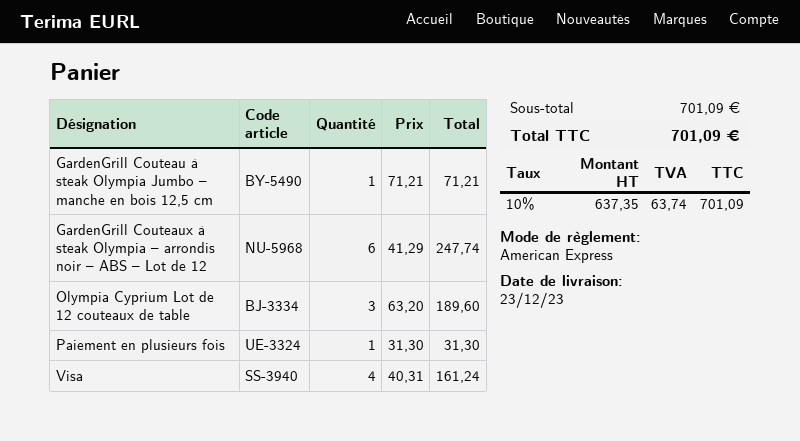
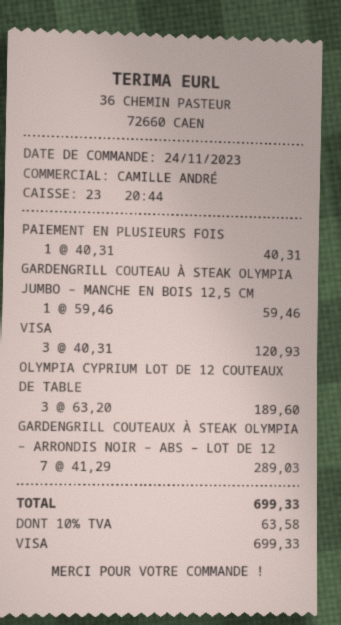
payment method: American Express -> Visa
GardenGrill Couteau à steak Olympia Jumbo – manche en bois 12,5 cm: 1 x 71.21 = 71.21 -> 1 x 59.46 = 59.46
GardenGrill Couteaux à steak Olympia – arrondis noir – ABS – Lot de 12: 6 x 41.29 = 247.74 -> 7 x 41.29 = 289.03
Paiement en plusieurs fois: 1 x 31.30 = 31.30 -> 1 x 40.31 = 40.31
Visa: 4 x 40.31 = 161.24 -> 3 x 40.31 = 120.93
tax: 10% = 63.74 -> 10% = 63.58
total: 701.09 -> 699.33

